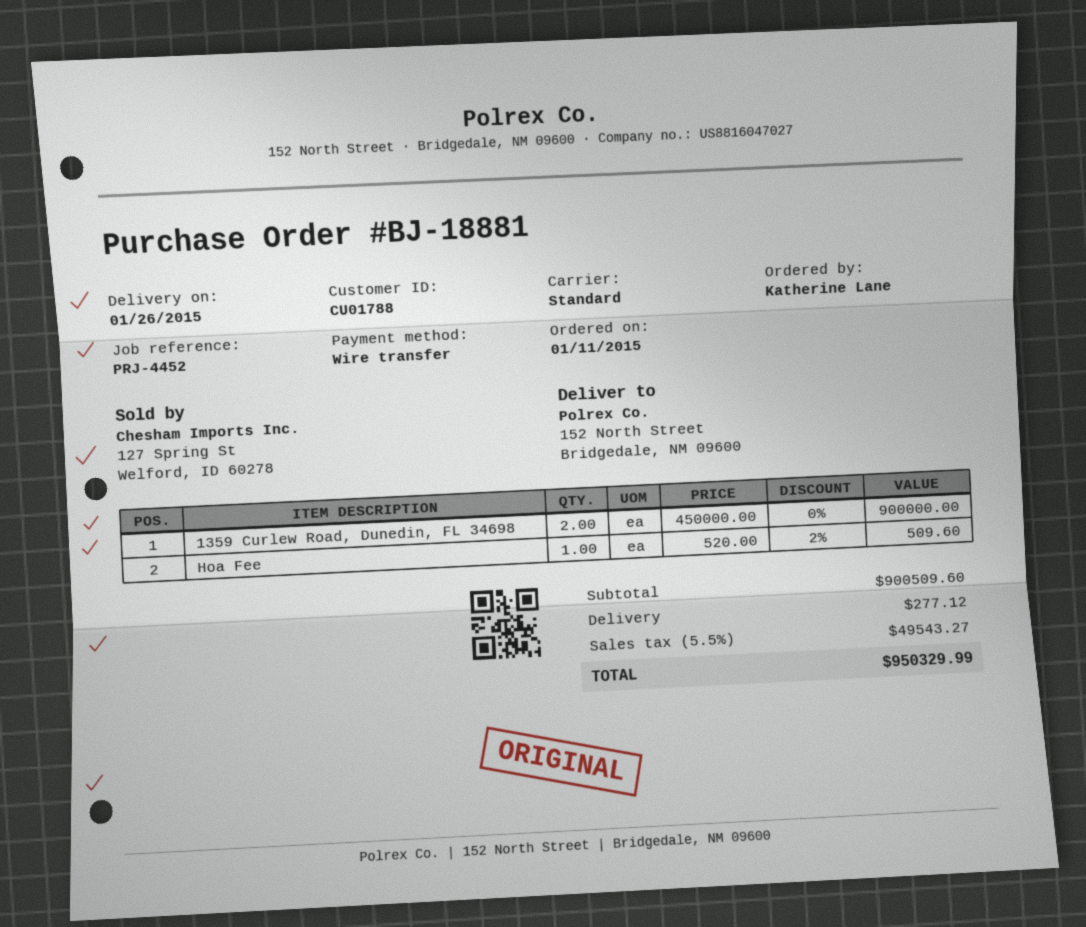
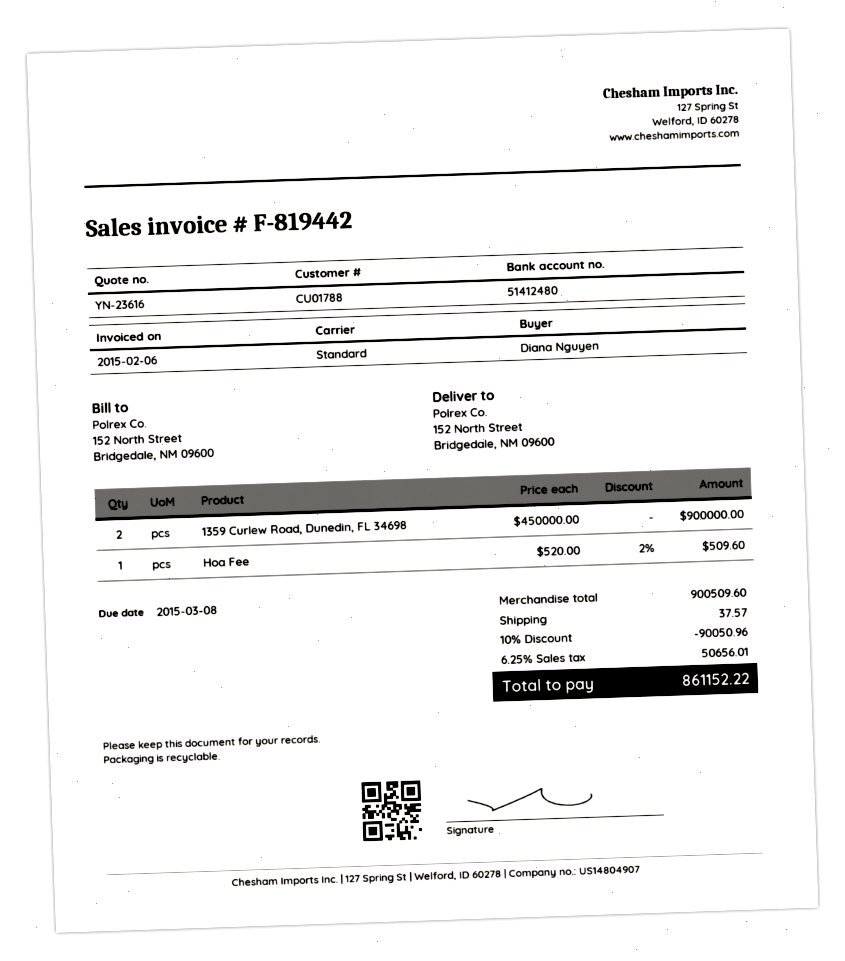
ordered by: Katherine Lane -> Diana Nguyen
discount: none -> 10% = 90050.96
shipping: 277.12 -> 37.57
tax: 5.5% = 49543.27 -> 6.25% = 50656.01
total: 950329.99 -> 861152.22

